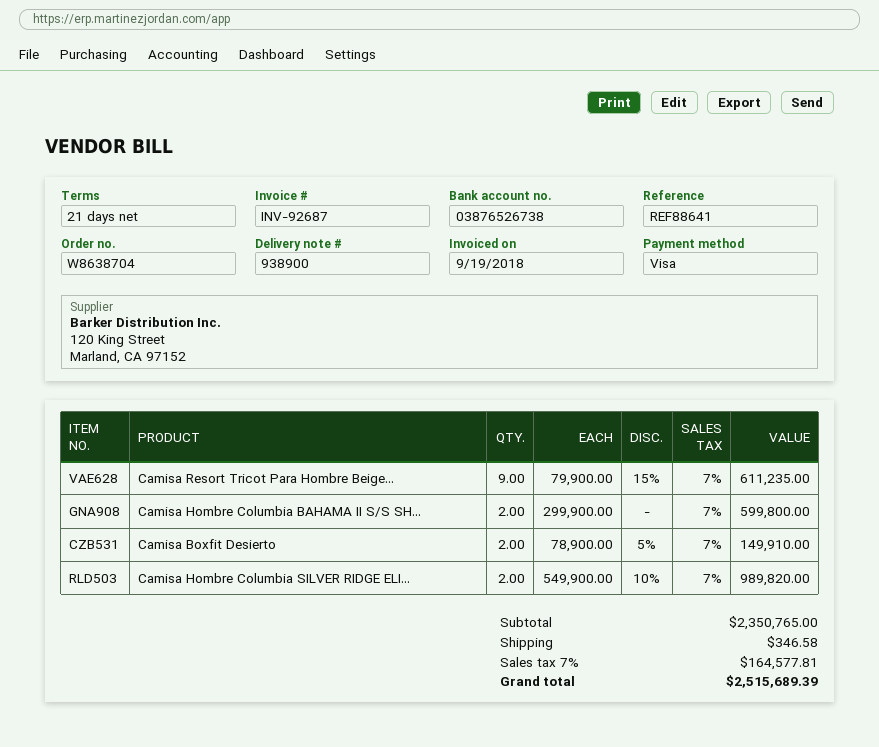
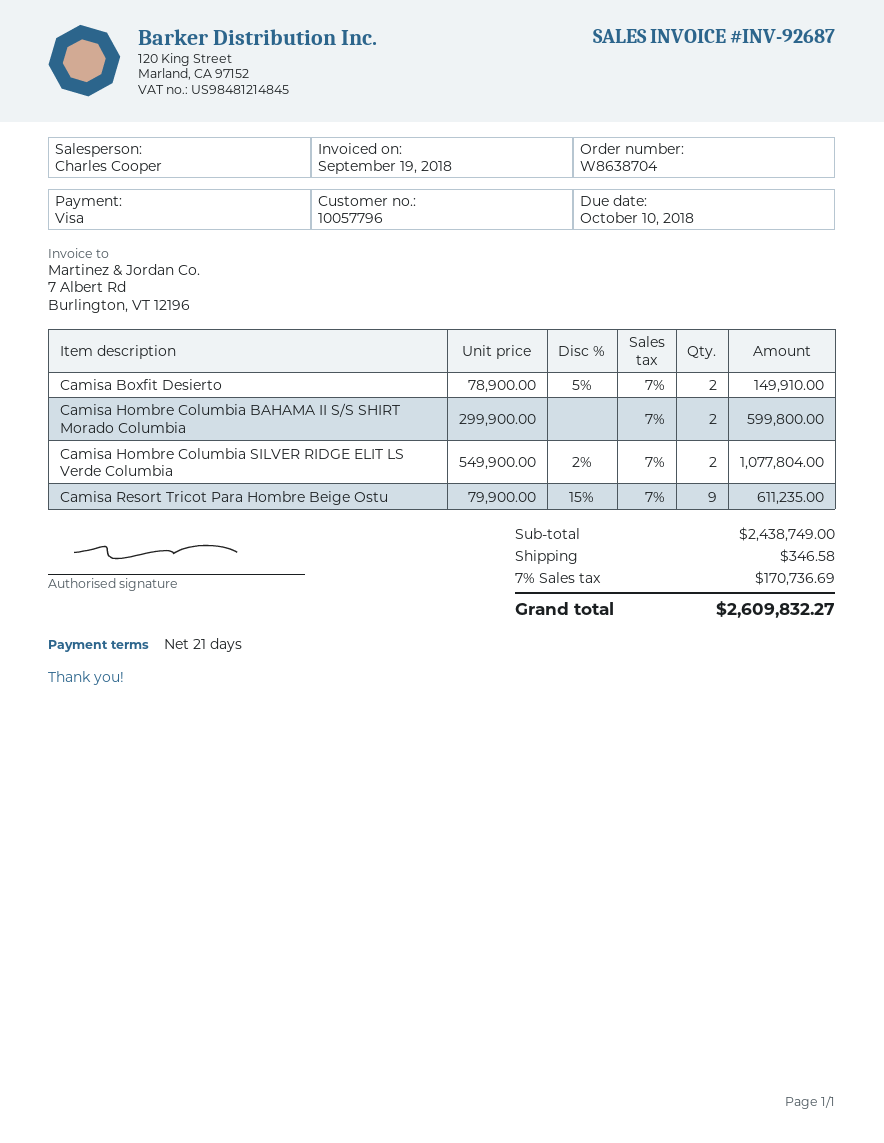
Camisa Hombre Columbia SILVER RIDGE ELI...: 2 x 549900.00 - 10% = 989820.00 -> 2 x 549900.00 - 2% = 1077804.00
subtotal: 2350765.00 -> 2438749.00
tax: 7% = 164577.81 -> 7% = 170736.69
total: 2515689.39 -> 2609832.27

